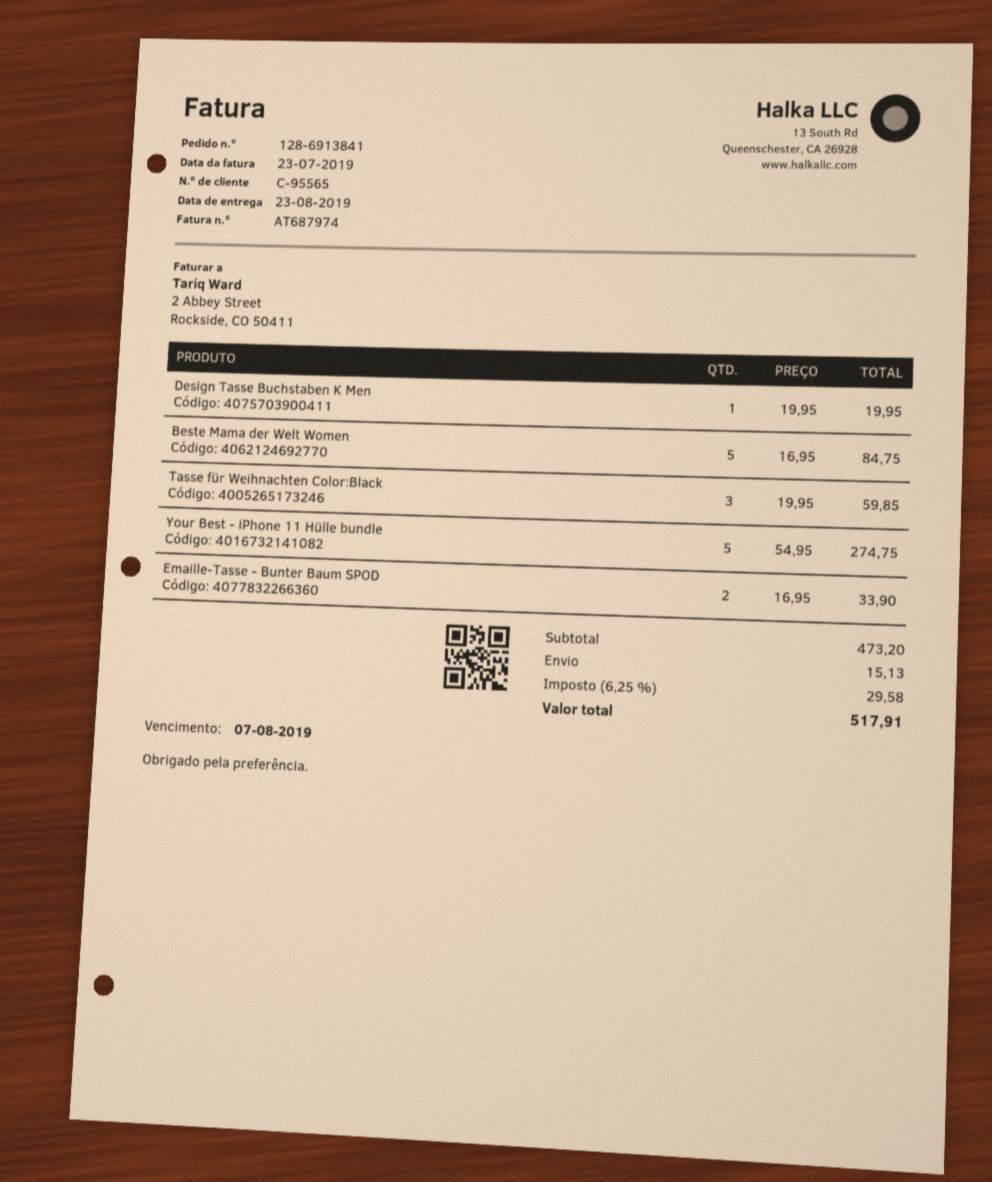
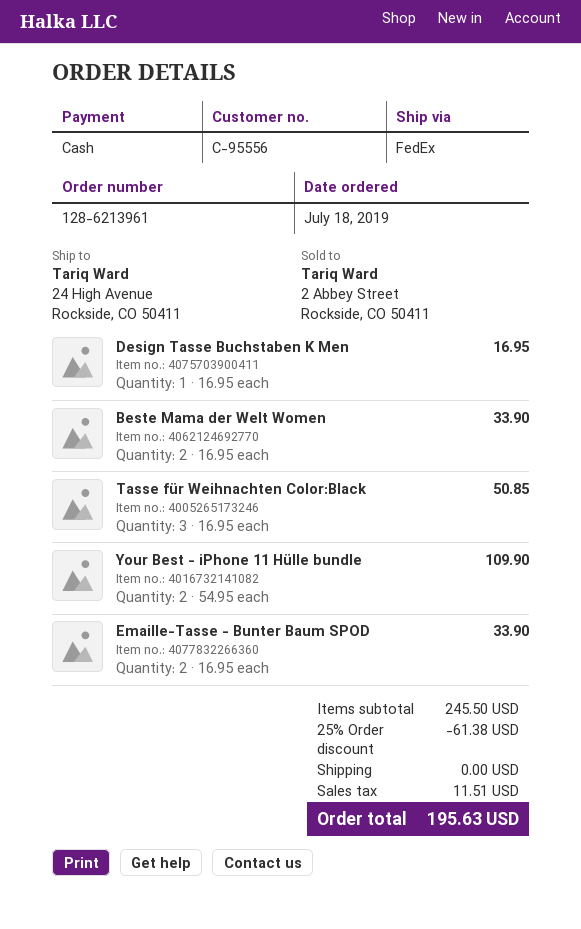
order number: 128-6913841 -> 128-6213961
customer number: C-95565 -> C-95556
Design Tasse Buchstaben K Men: 1 x 19.95 = 19.95 -> 1 x 16.95 = 16.95
Beste Mama der Welt Women: 5 x 16.95 = 84.75 -> 2 x 16.95 = 33.90
Tasse für Weihnachten Color:Black: 3 x 19.95 = 59.85 -> 3 x 16.95 = 50.85
Your Best - iPhone 11 Hülle bundle: 5 x 54.95 = 274.75 -> 2 x 54.95 = 109.90
subtotal: 473.20 -> 245.50
discount: none -> 25% = 61.38
shipping: 15.13 -> 0.00
tax: 29.58 -> 11.51
total: 517.91 -> 195.63

